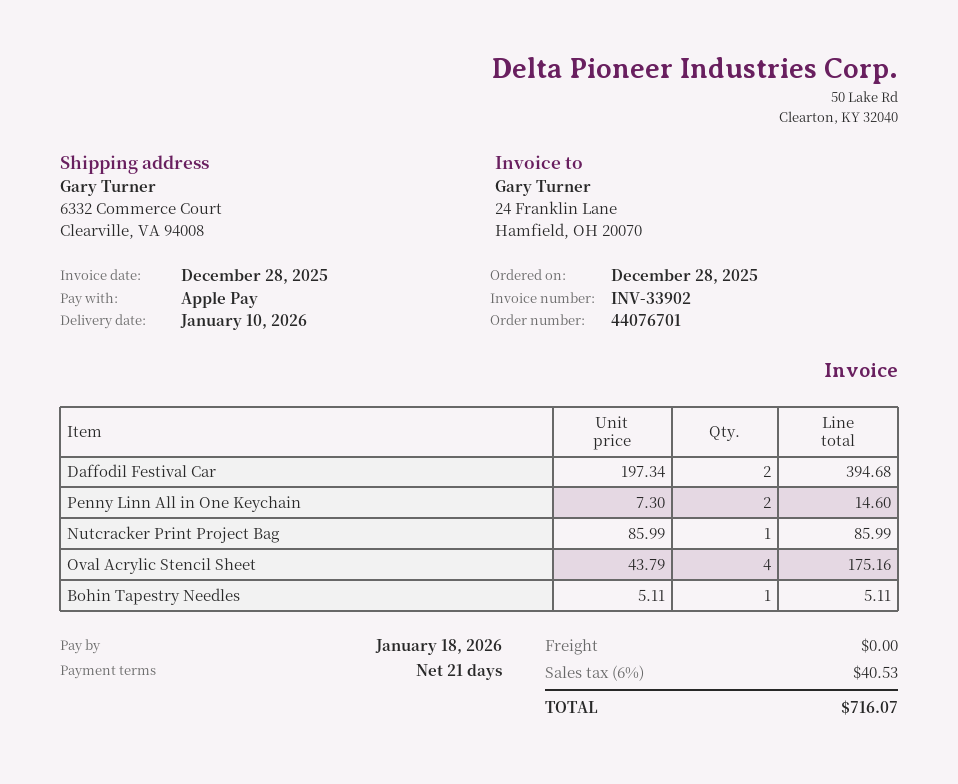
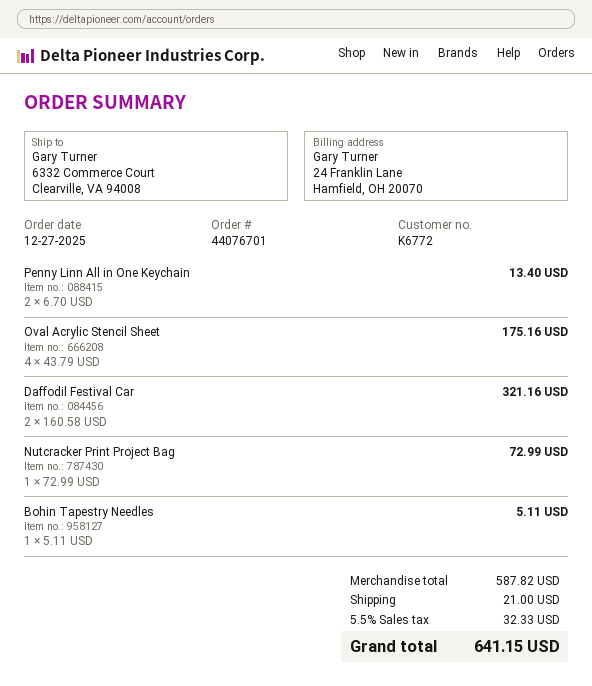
order date: 2025-12-28 -> 2025-12-27
Daffodil Festival Car: 2 x 197.34 = 394.68 -> 2 x 160.58 = 321.16
Penny Linn All in One Keychain: 2 x 7.30 = 14.60 -> 2 x 6.70 = 13.40
Nutcracker Print Project Bag: 1 x 85.99 = 85.99 -> 1 x 72.99 = 72.99
shipping: 0.00 -> 21.00
tax: 6% = 40.53 -> 5.5% = 32.33
total: 716.07 -> 641.15

